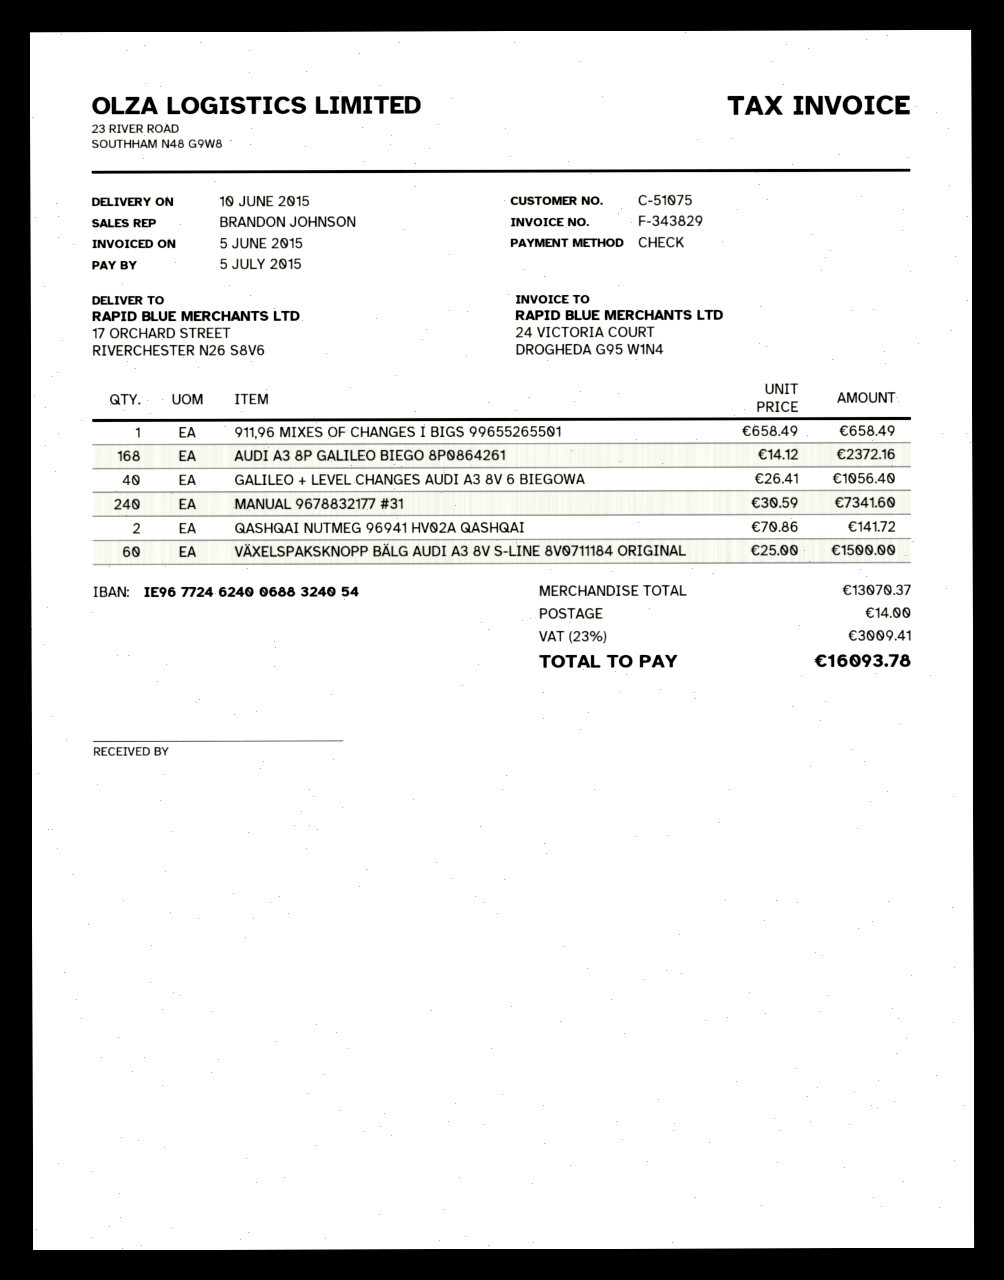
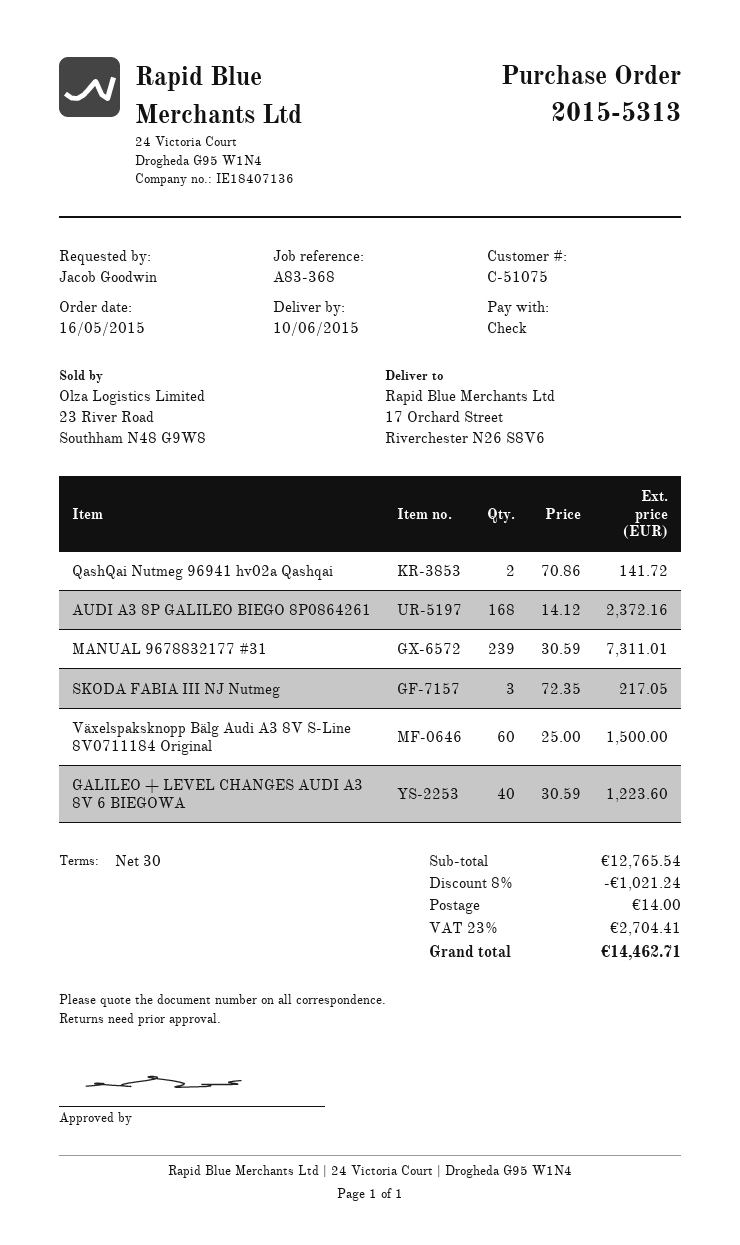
911,96 MIXES OF CHANGES I BIGS 99655265501: 1 x 658.49 = 658.49 -> none
GALILEO + LEVEL CHANGES AUDI A3 8V 6 BIEGOWA: 40 x 26.41 = 1056.40 -> 40 x 30.59 = 1223.60
MANUAL 9678832177 #31: 240 x 30.59 = 7341.60 -> 239 x 30.59 = 7311.01
SKODA FABIA III NJ Nutmeg: none -> 3 x 72.35 = 217.05
subtotal: 13070.37 -> 12765.54
discount: none -> 8% = 1021.24
tax: 23% = 3009.41 -> 23% = 2704.41
total: 16093.78 -> 14462.71

